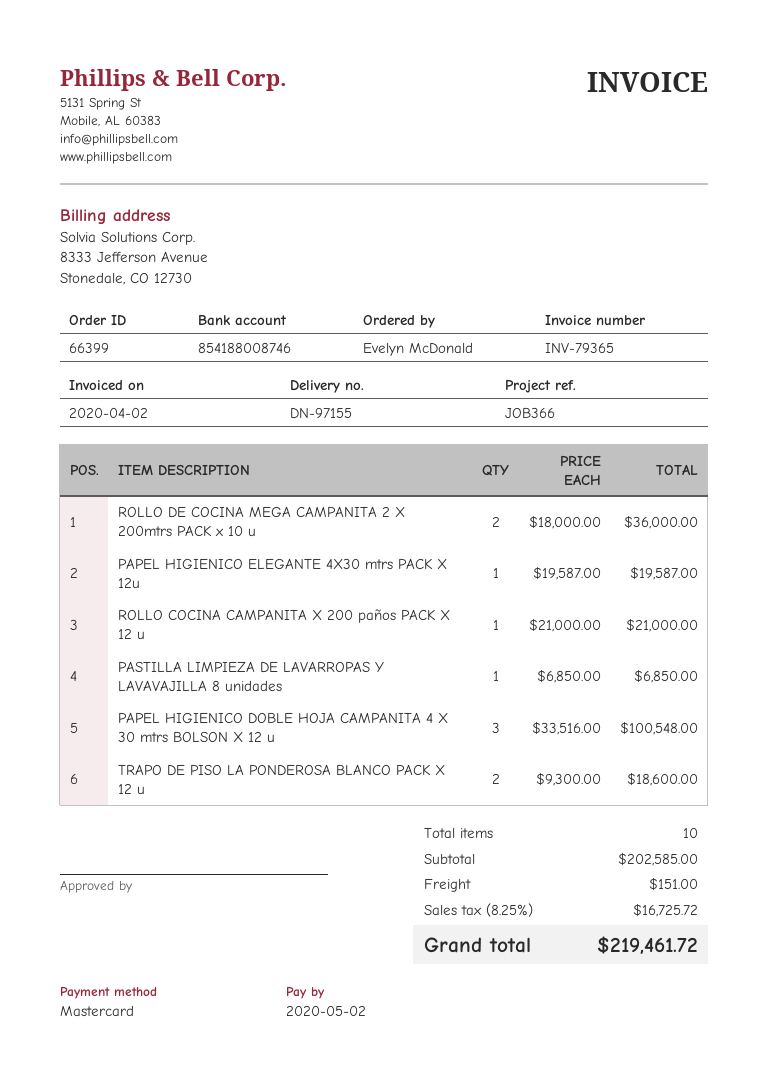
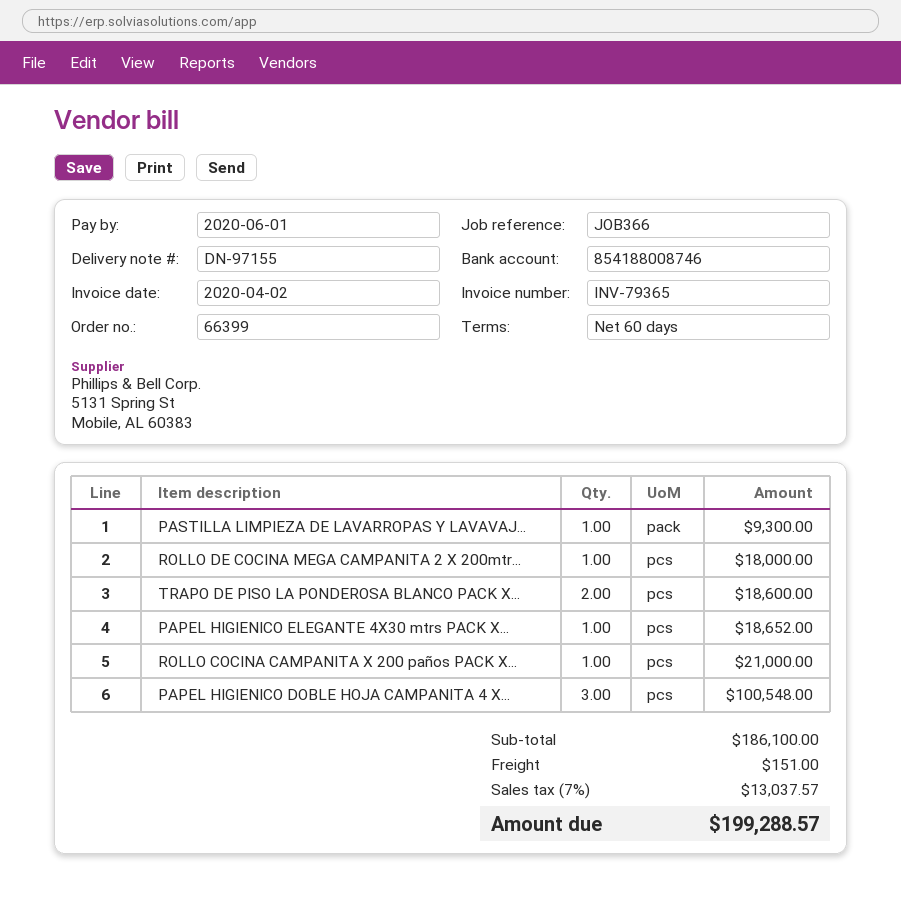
due date: 2020-05-02 -> 2020-06-01
ROLLO DE COCINA MEGA CAMPANITA 2 X 200mtrs PACK x 10 u: 2 for 36000.00 -> 1 for 18000.00
PAPEL HIGIENICO ELEGANTE 4X30 mtrs PACK X 12u: 1 for 19587.00 -> 1 for 18652.00
PASTILLA LIMPIEZA DE LAVARROPAS Y LAVAVAJILLA 8 unidades: 1 for 6850.00 -> 1 for 9300.00
subtotal: 202585.00 -> 186100.00
tax: 8.25% = 16725.72 -> 7% = 13037.57
total: 219461.72 -> 199288.57

